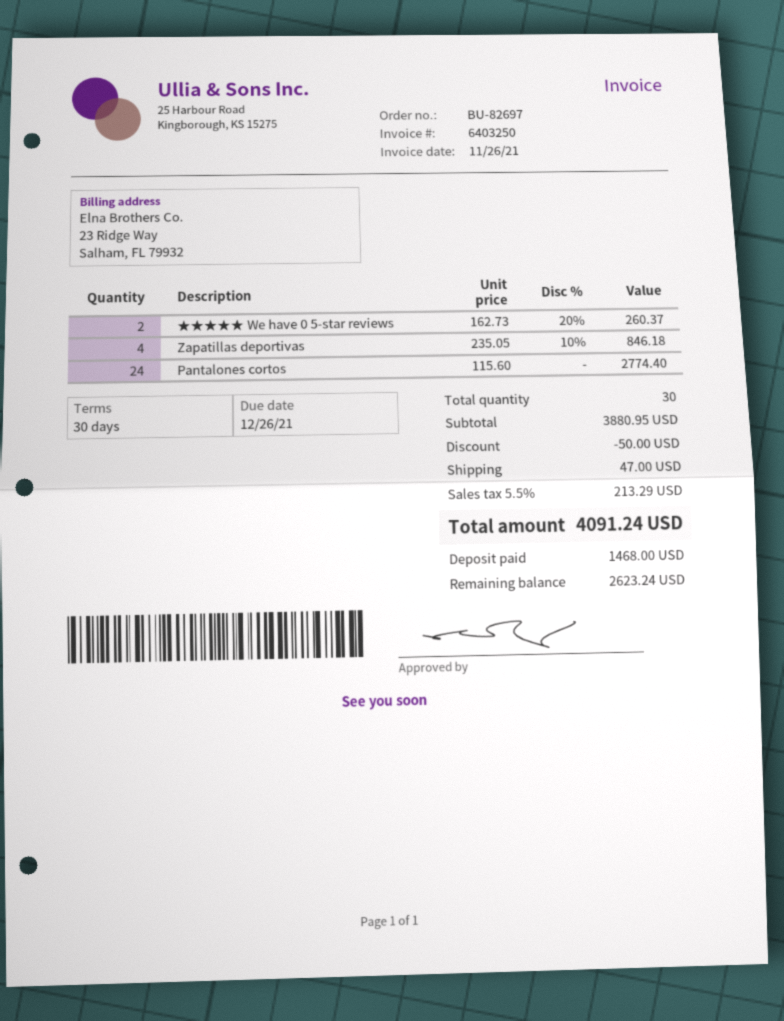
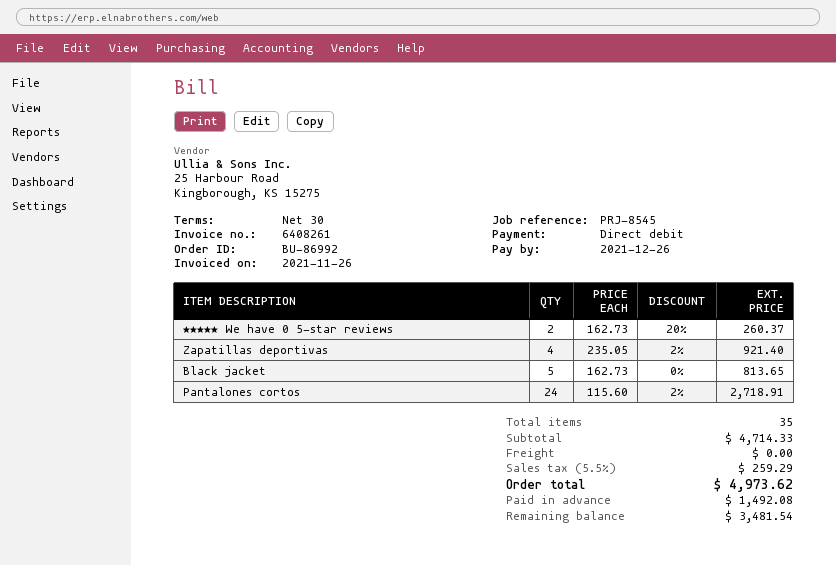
order number: BU-82697 -> BU-86992
invoice number: 6403250 -> 6408261
Zapatillas deportivas: 4 x 235.05 - 10% = 846.18 -> 4 x 235.05 - 2% = 921.40
Pantalones cortos: 24 x 115.60 = 2774.40 -> 24 x 115.60 - 2% = 2718.91
Black jacket: none -> 5 x 162.73 = 813.65
total quantity: 30 -> 35
subtotal: 3880.95 -> 4714.33
discount: 50.00 -> none
shipping: 47.00 -> 0.00
tax: 5.5% = 213.29 -> 5.5% = 259.29
total: 4091.24 -> 4973.62
deposit: 1468.00 -> 1492.08
balance: 2623.24 -> 3481.54

